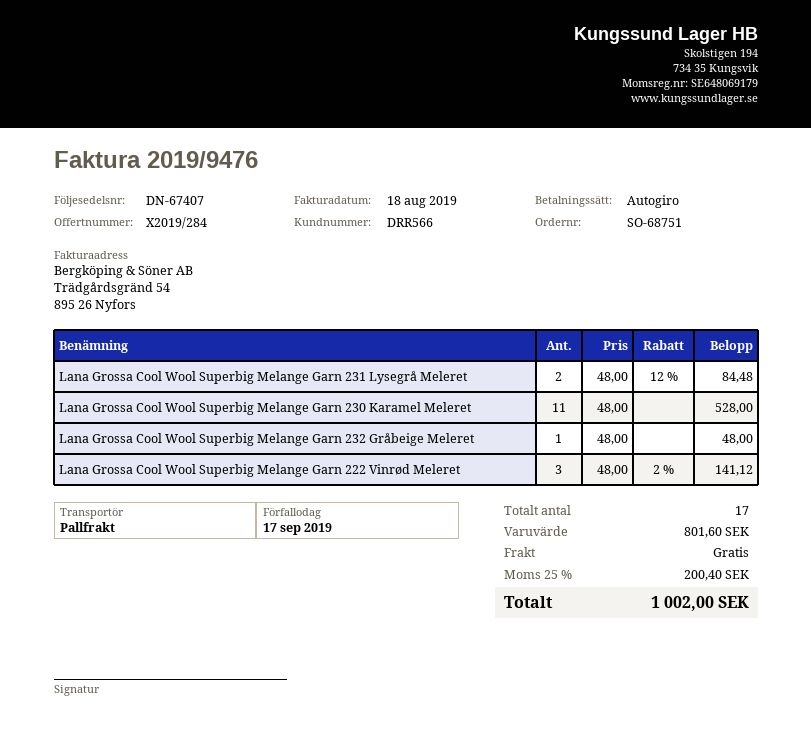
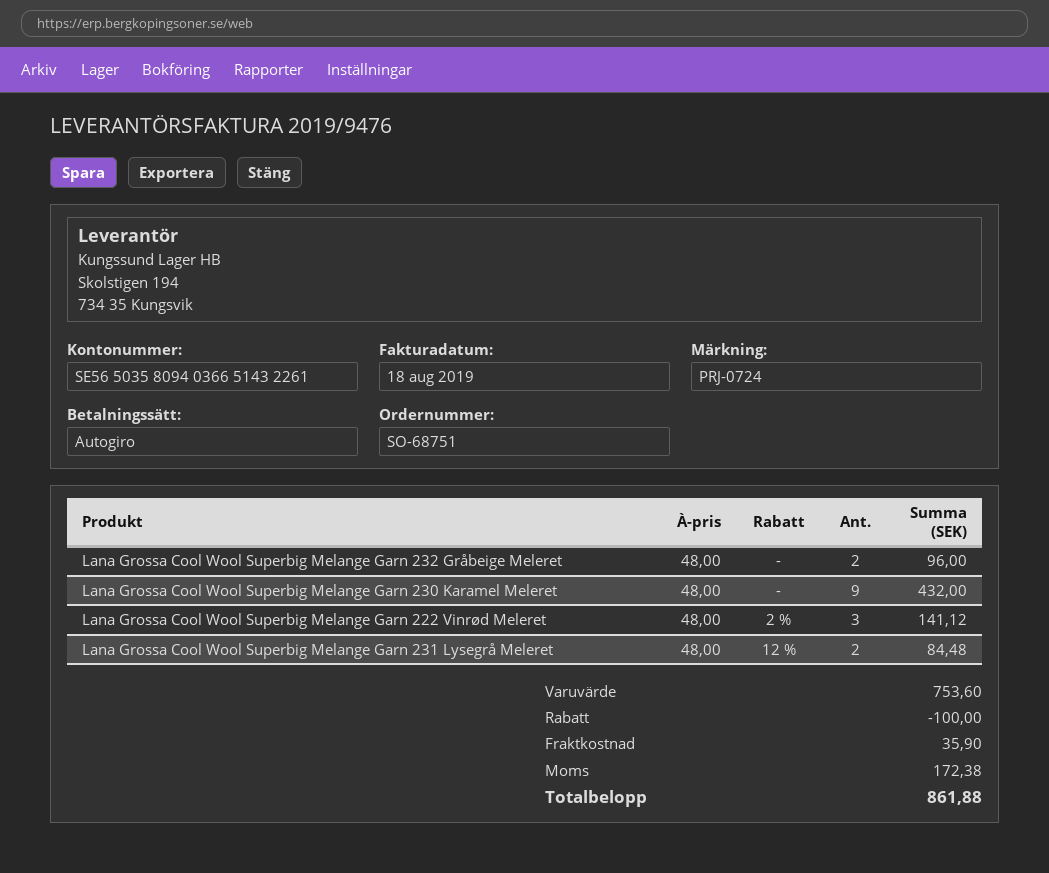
Lana Grossa Cool Wool Superbig Melange Garn 230 Karamel Meleret: 11 x 48.00 = 528.00 -> 9 x 48.00 = 432.00
Lana Grossa Cool Wool Superbig Melange Garn 232 Gråbeige Meleret: 1 x 48.00 = 48.00 -> 2 x 48.00 = 96.00
subtotal: 801.60 -> 753.60
discount: none -> 100.00
shipping: 0.00 -> 35.90
tax: 200.40 -> 172.38
total: 1002.00 -> 861.88

